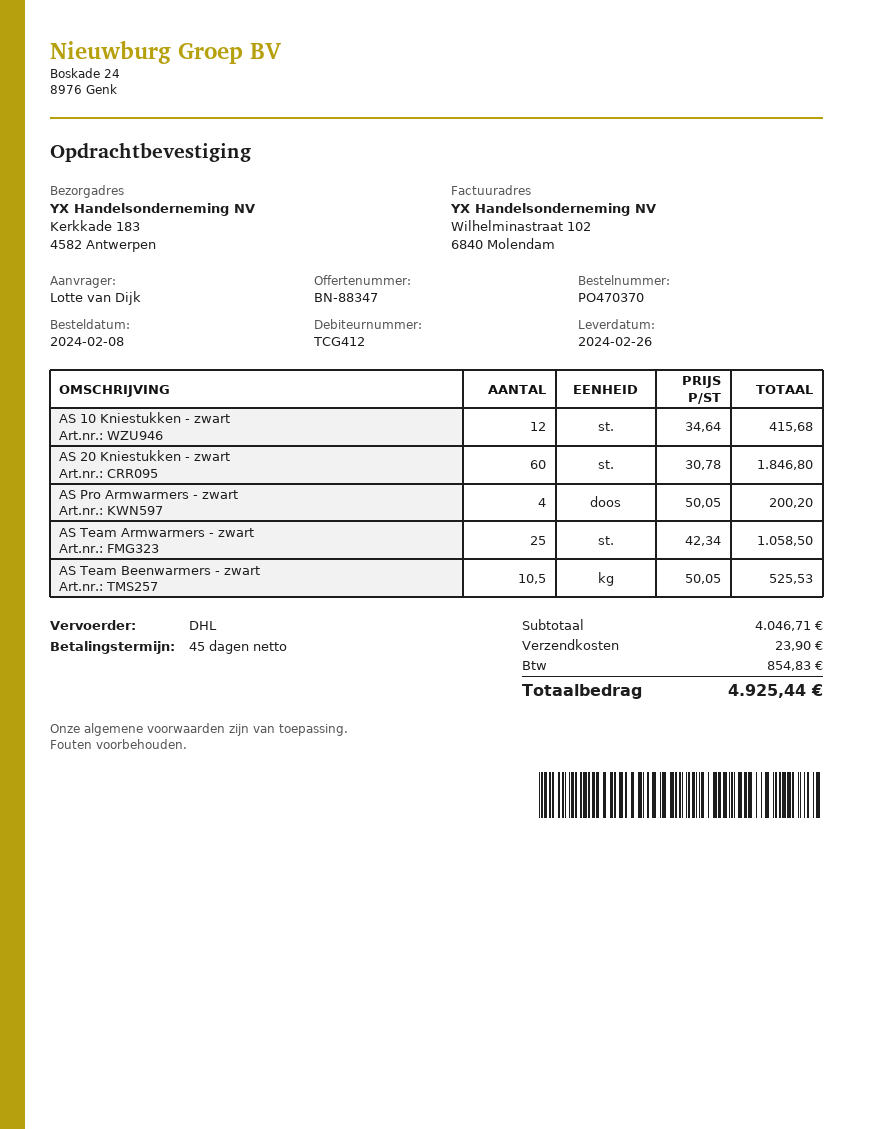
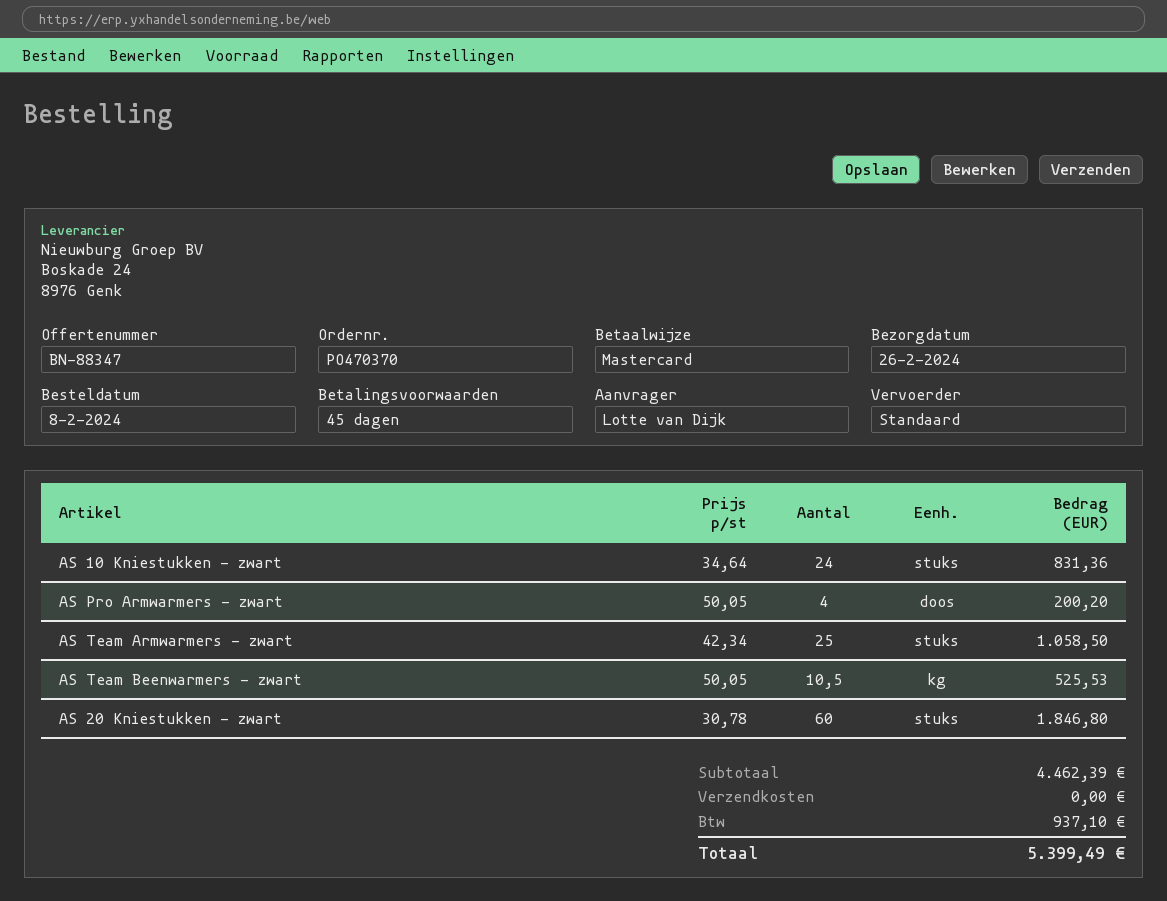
shipping method: DHL -> standard
AS 10 Kniestukken - zwart: 12 x 34.64 = 415.68 -> 24 x 34.64 = 831.36
subtotal: 4046.71 -> 4462.39
shipping: 23.90 -> 0.00
tax: 854.83 -> 937.10
total: 4925.44 -> 5399.49

